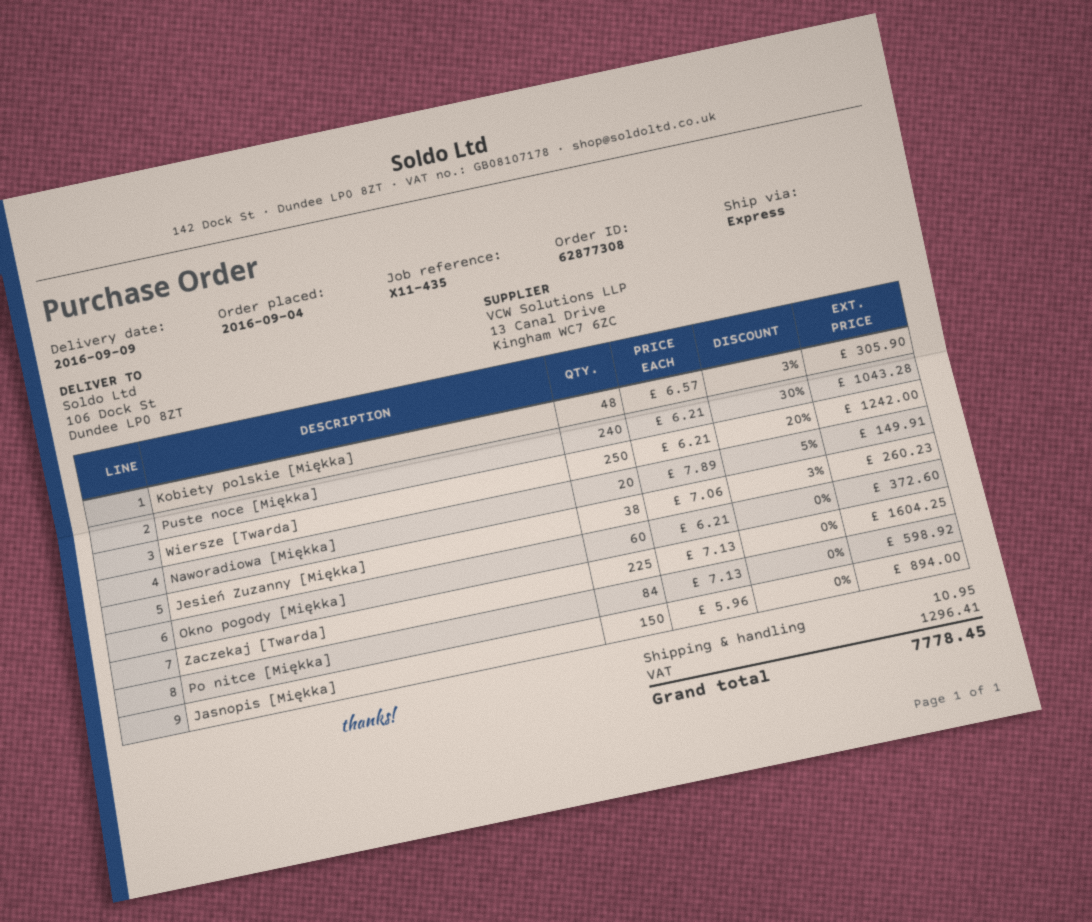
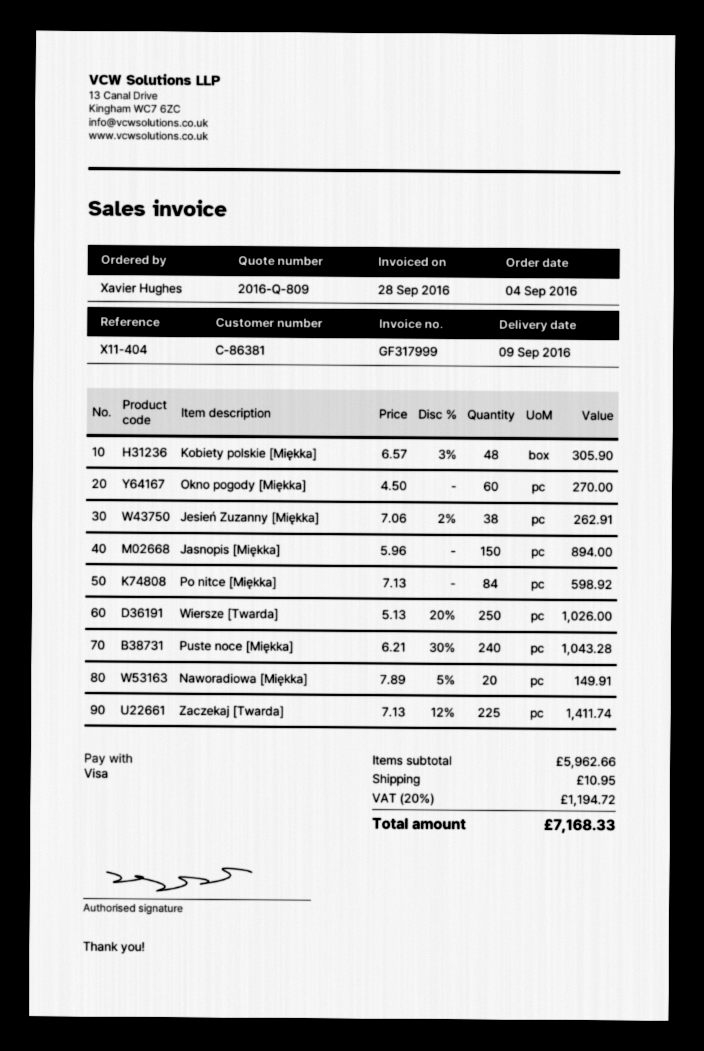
reference: X11-435 -> X11-404
Wiersze [Twarda]: 250 x 6.21 - 20% = 1242.00 -> 250 x 5.13 - 20% = 1026.00
Jesień Zuzanny [Miękka]: 38 x 7.06 - 3% = 260.23 -> 38 x 7.06 - 2% = 262.91
Okno pogody [Miękka]: 60 x 6.21 = 372.60 -> 60 x 4.50 = 270.00
Zaczekaj [Twarda]: 225 x 7.13 = 1604.25 -> 225 x 7.13 - 12% = 1411.74
tax: 1296.41 -> 1194.72
total: 7778.45 -> 7168.33

